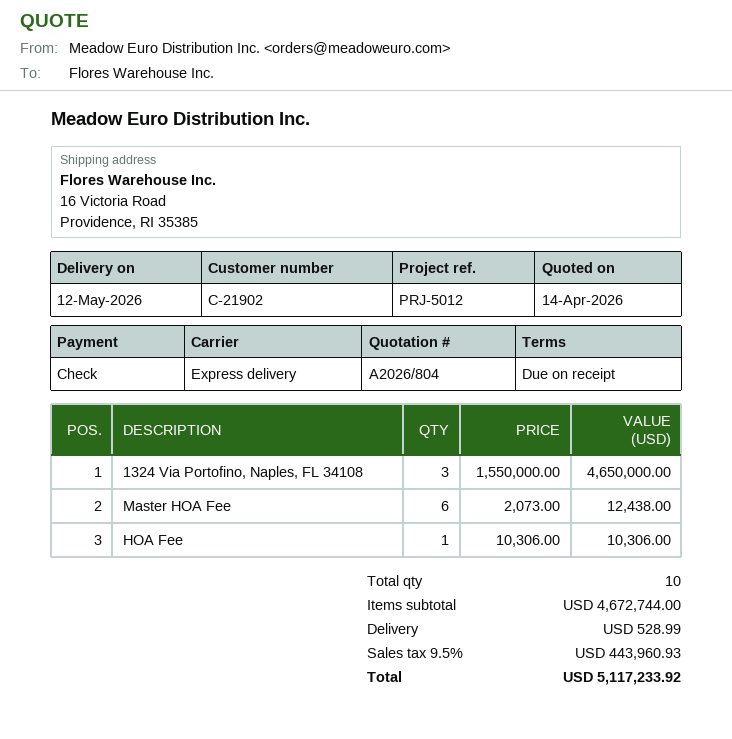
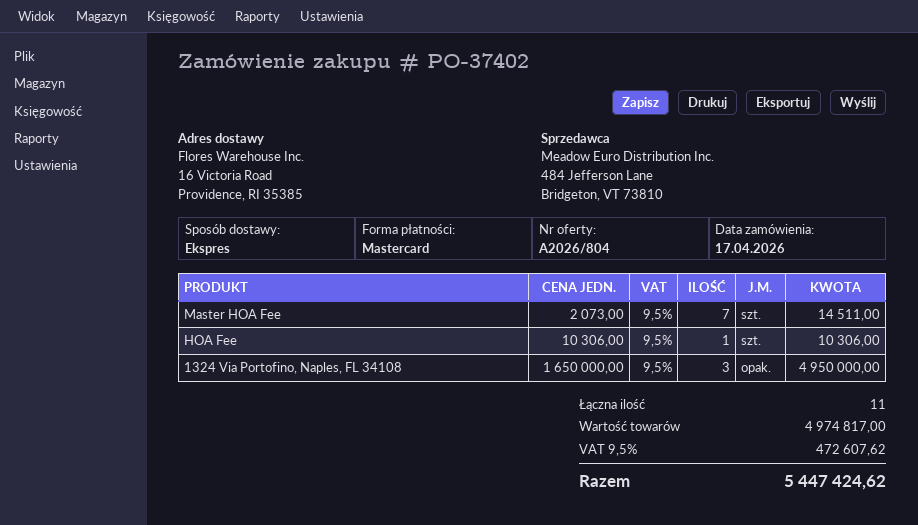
payment method: cheque -> Mastercard
1324 Via Portofino, Naples, FL 34108: 3 x 1550000.00 = 4650000.00 -> 3 x 1650000.00 = 4950000.00
Master HOA Fee: 6 x 2073.00 = 12438.00 -> 7 x 2073.00 = 14511.00
total quantity: 10 -> 11
subtotal: 4672744.00 -> 4974817.00
shipping: 528.99 -> none
tax: 9.5% = 443960.93 -> 9.5% = 472607.62
total: 5117233.92 -> 5447424.62

